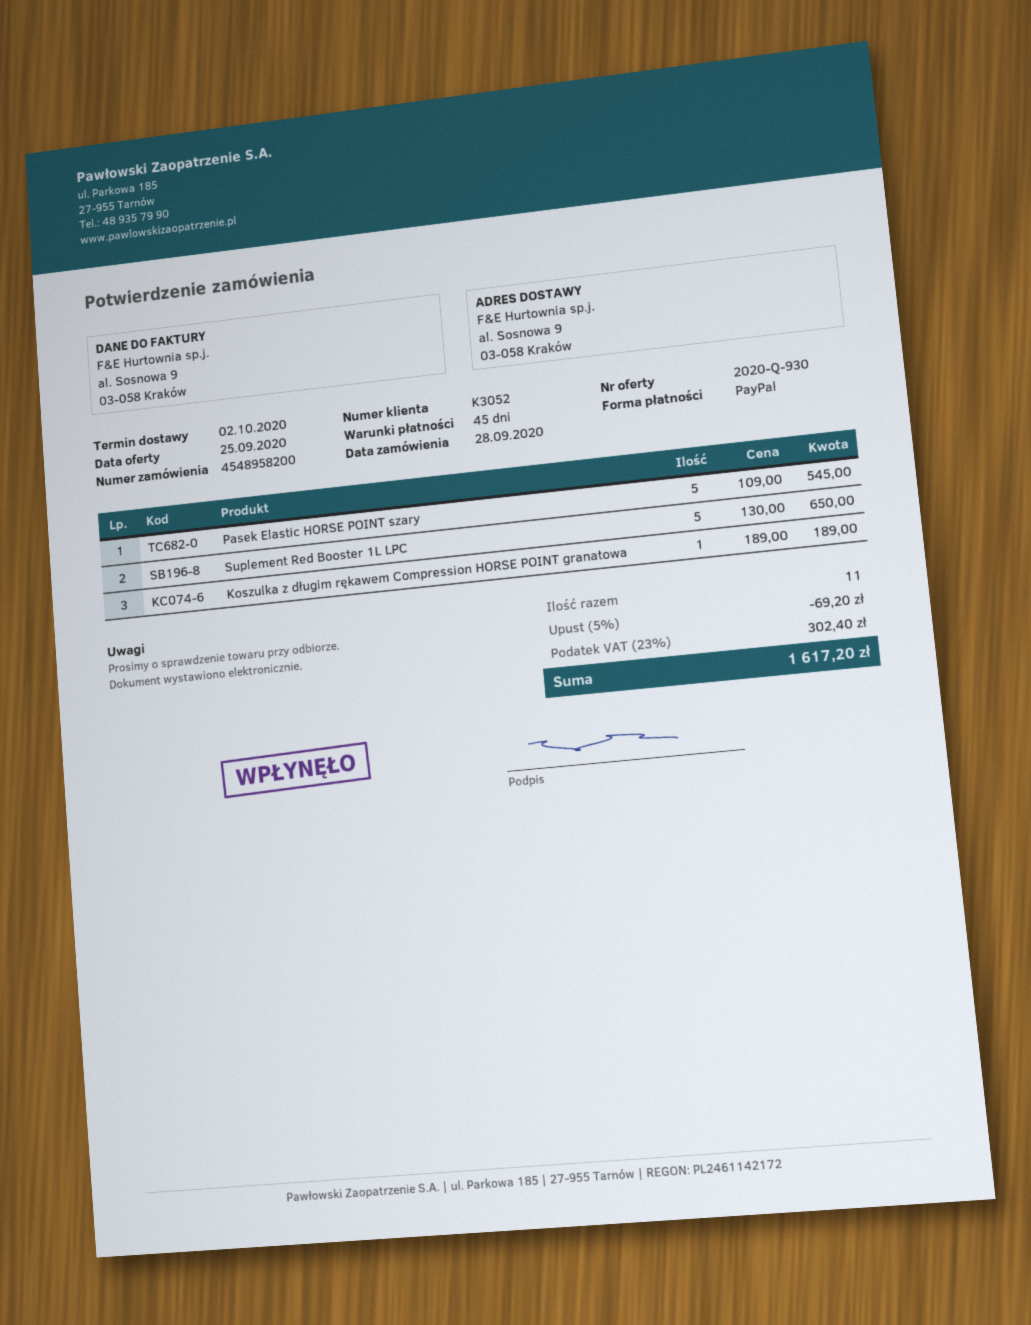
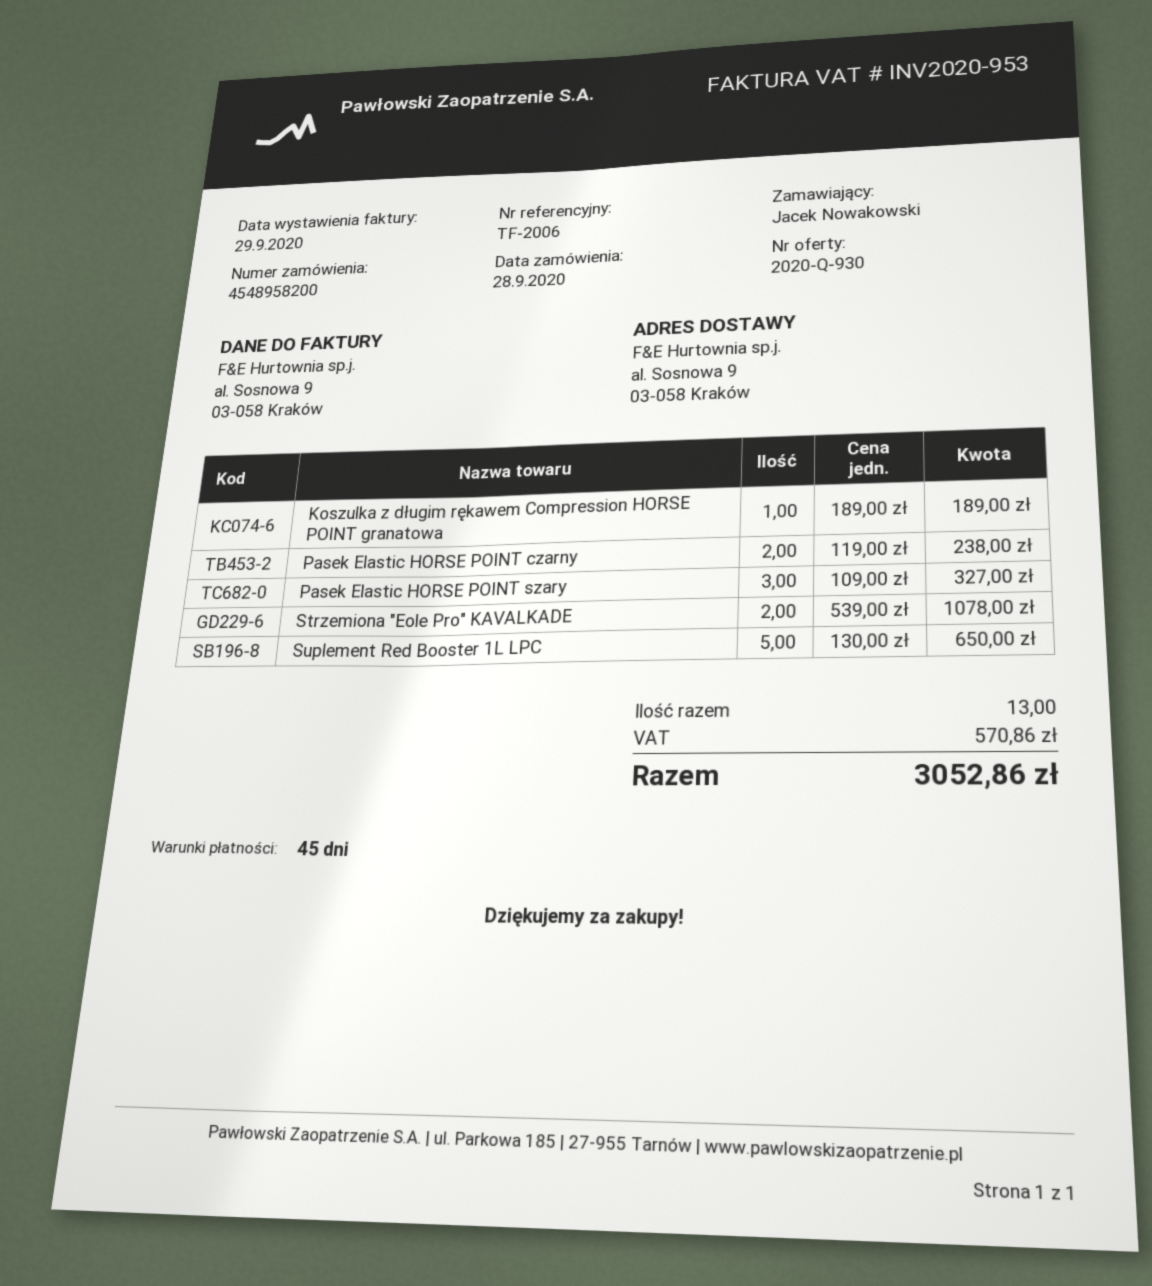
Pasek Elastic HORSE POINT szary: 5 x 109.00 = 545.00 -> 3 x 109.00 = 327.00
Pasek Elastic HORSE POINT czarny: none -> 2 x 119.00 = 238.00
Strzemiona "Eole Pro" KAVALKADE: none -> 2 x 539.00 = 1078.00
total quantity: 11 -> 13
discount: 5% = 69.20 -> none
tax: 302.40 -> 570.86
total: 1617.20 -> 3052.86

